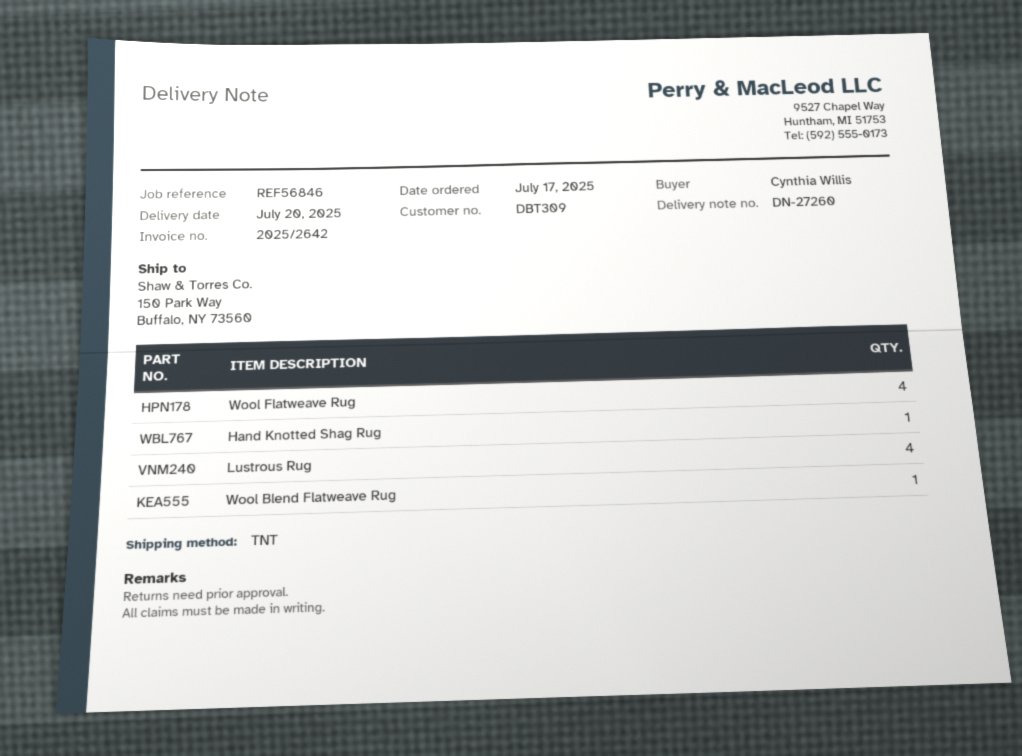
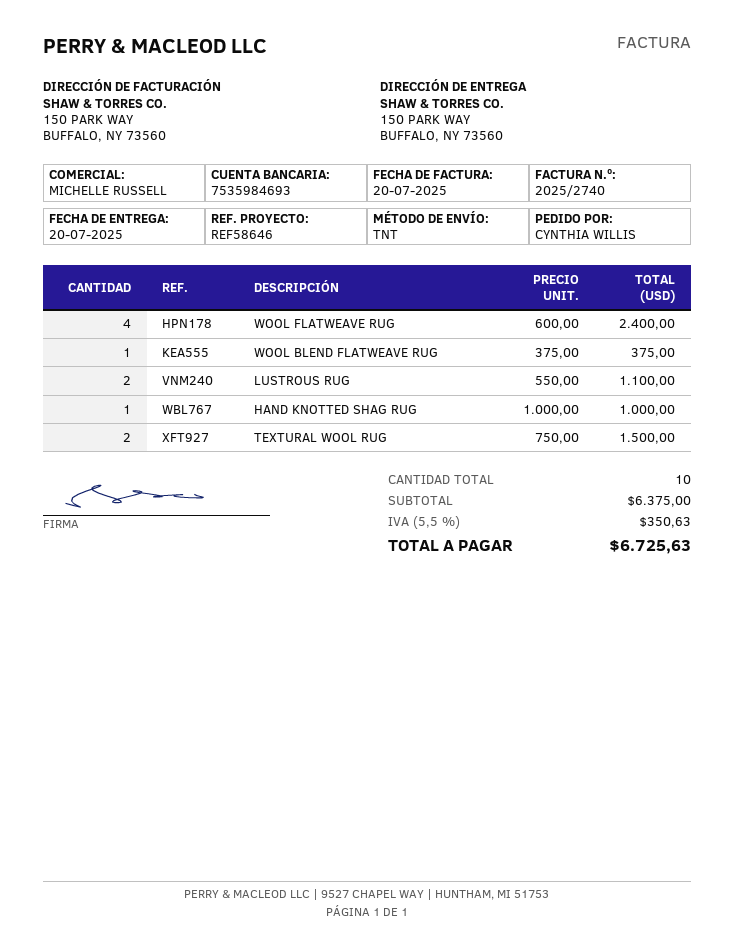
invoice number: 2025/2642 -> 2025/2740
reference: REF56846 -> REF58646
Lustrous Rug: 4 -> 2
TEXTURAL WOOL RUG: none -> 2

